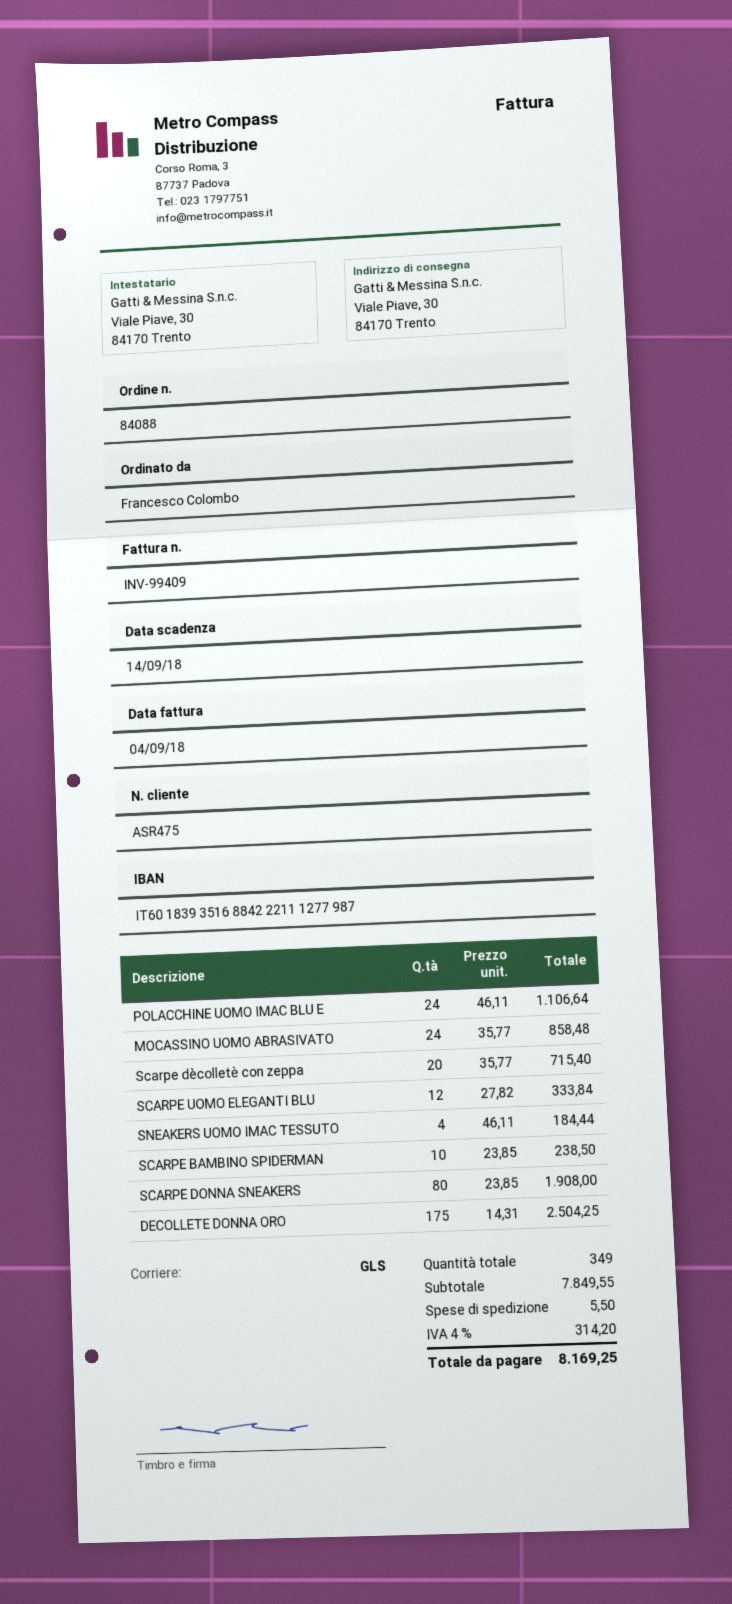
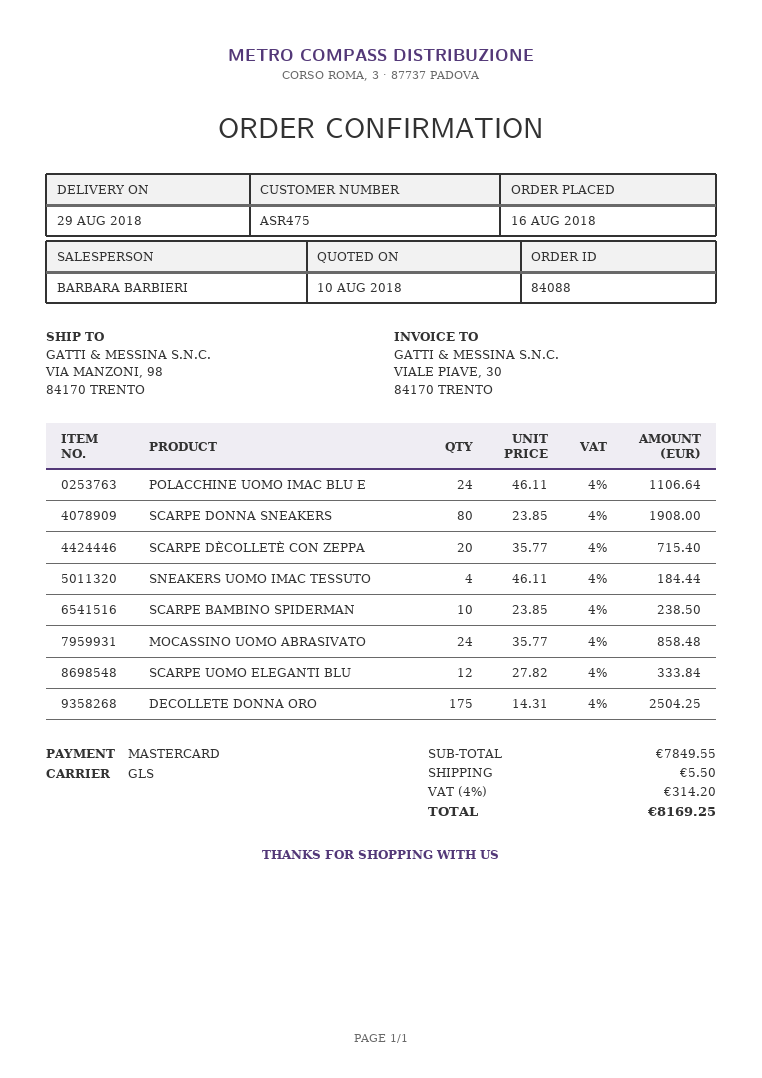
ship to: Viale Piave, 30, 84170 Trento -> VIA MANZONI, 98, 84170 TRENTO

